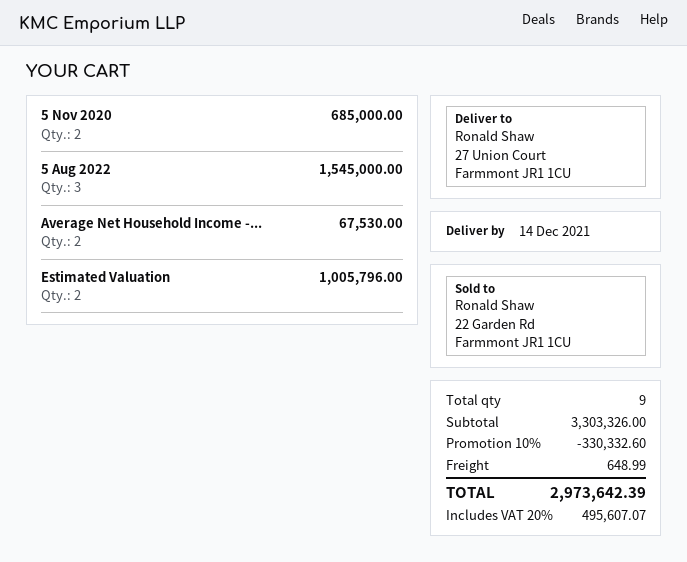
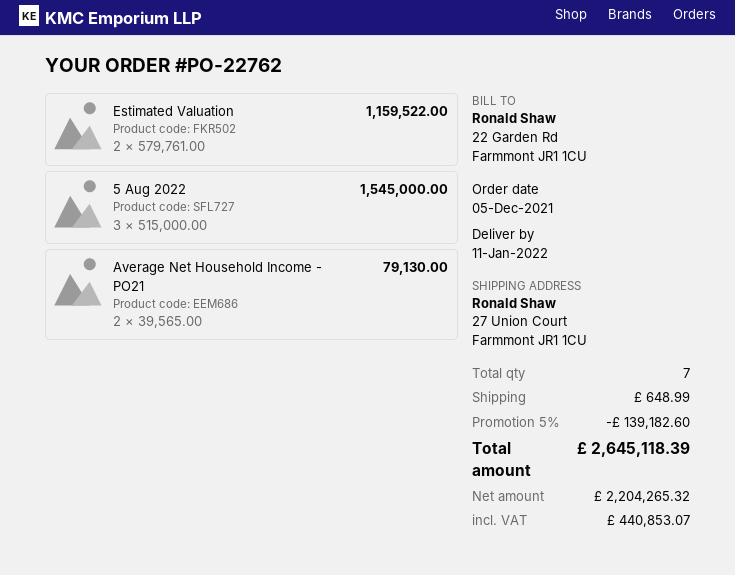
delivery date: 2021-12-14 -> 2022-01-11
5 Nov 2020: 2 for 685000.00 -> none
Average Net Household Income -...: 2 for 67530.00 -> 2 for 79130.00
Estimated Valuation: 2 for 1005796.00 -> 2 for 1159522.00
total quantity: 9 -> 7
discount: 10% = 330332.60 -> 5% = 139182.60
tax: 495607.07 -> 440853.07
total: 2973642.39 -> 2645118.39

